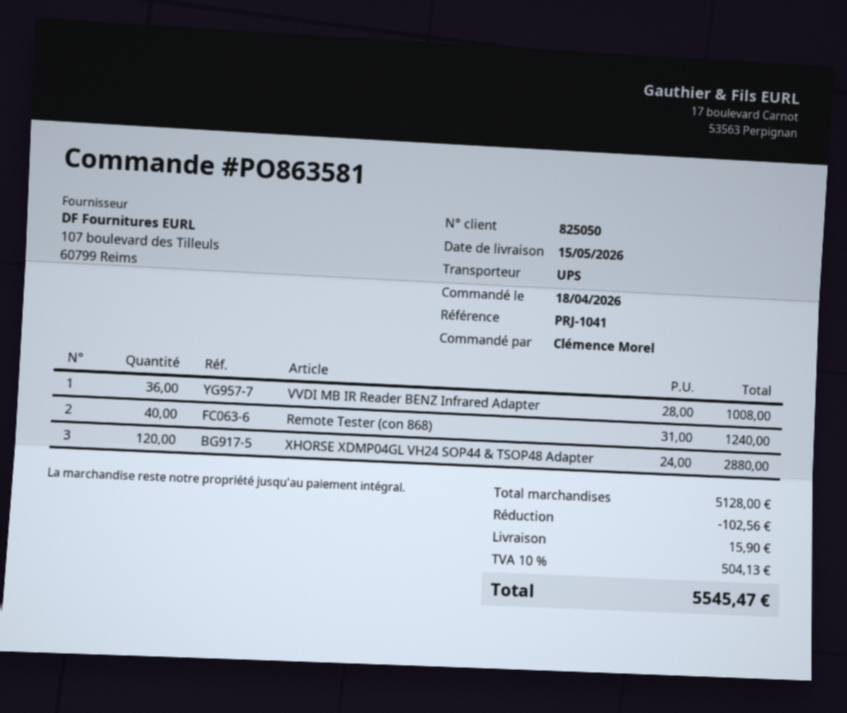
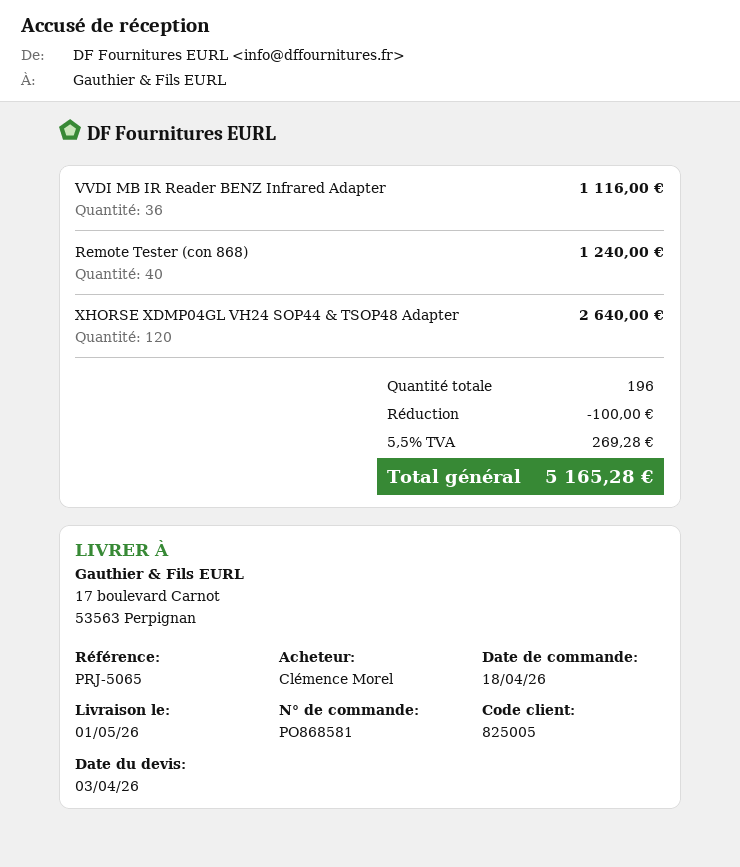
order number: PO863581 -> PO868581
delivery date: 2026-05-15 -> 2026-05-01
customer number: 825050 -> 825005
reference: PRJ-1041 -> PRJ-5065
VVDI MB IR Reader BENZ Infrared Adapter: 36 for 1008.00 -> 36 for 1116.00
XHORSE XDMP04GL VH24 SOP44 & TSOP48 Adapter: 120 for 2880.00 -> 120 for 2640.00
discount: 102.56 -> 100.00
shipping: 15.90 -> none
tax: 10% = 504.13 -> 5.5% = 269.28
total: 5545.47 -> 5165.28

